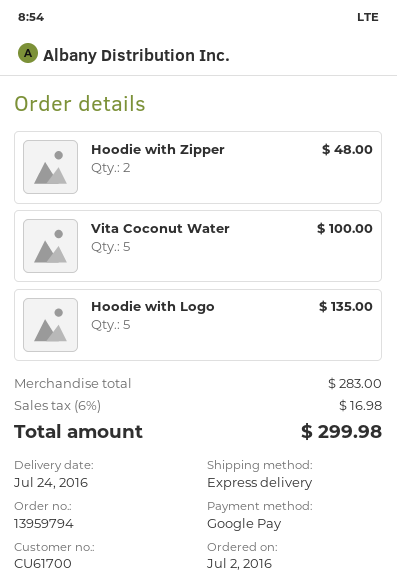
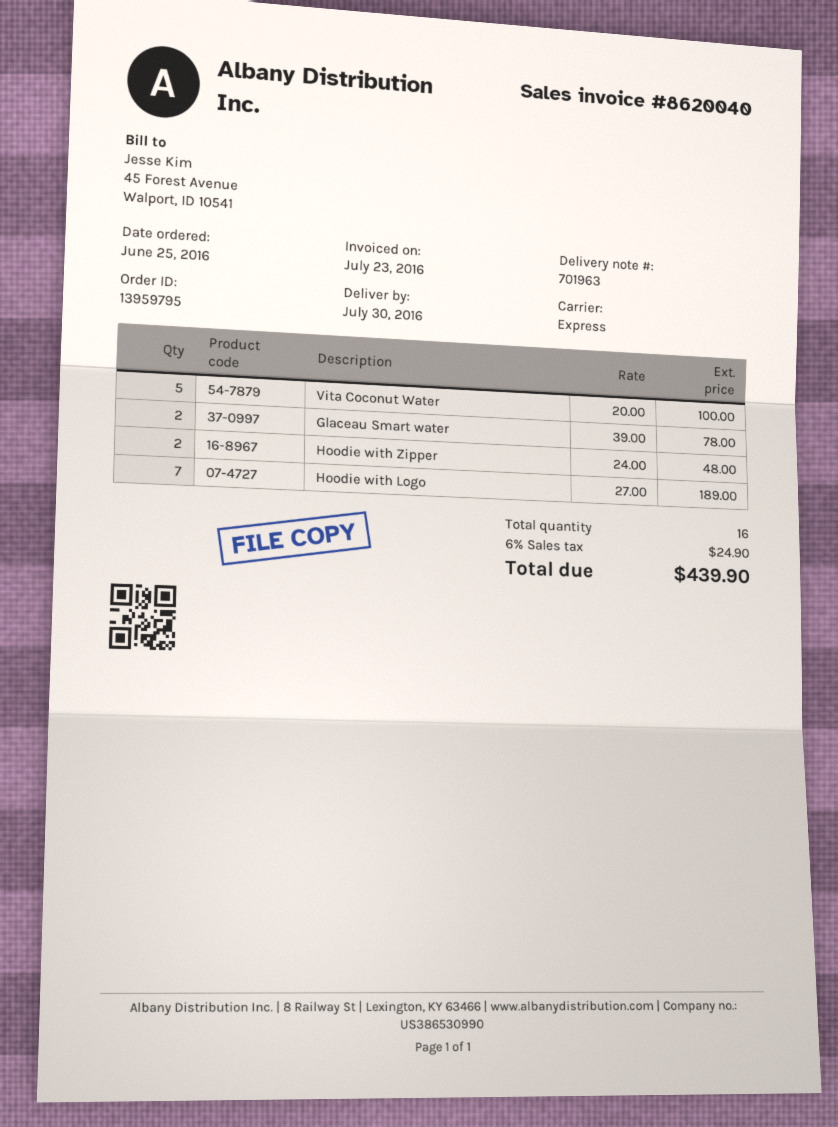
order number: 13959794 -> 13959795
order date: 2016-07-02 -> 2016-06-25
delivery date: 2016-07-24 -> 2016-07-30
Hoodie with Logo: 5 for 135.00 -> 7 for 189.00
Glaceau Smart water: none -> 2 for 78.00
tax: 6% = 16.98 -> 6% = 24.90
total: 299.98 -> 439.90

